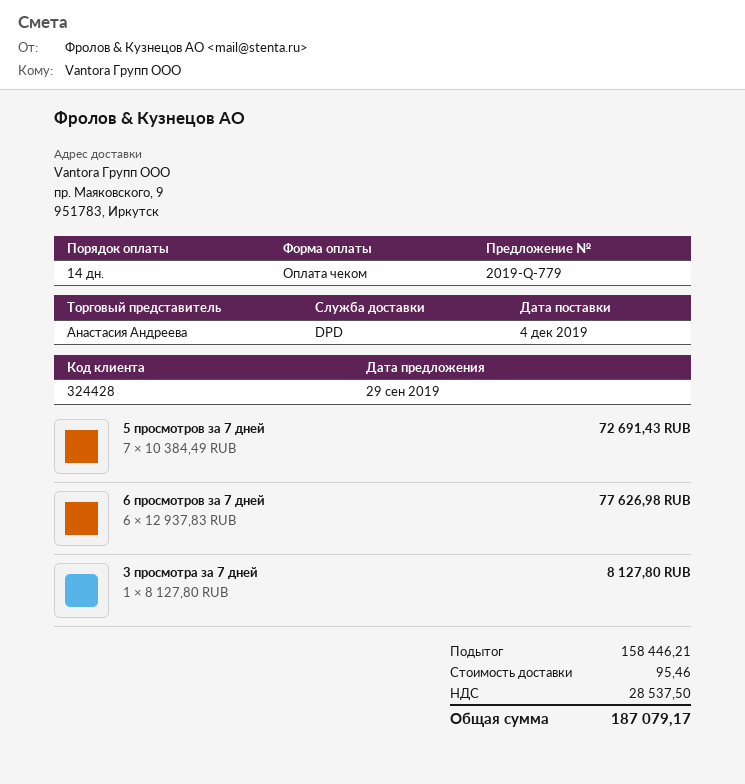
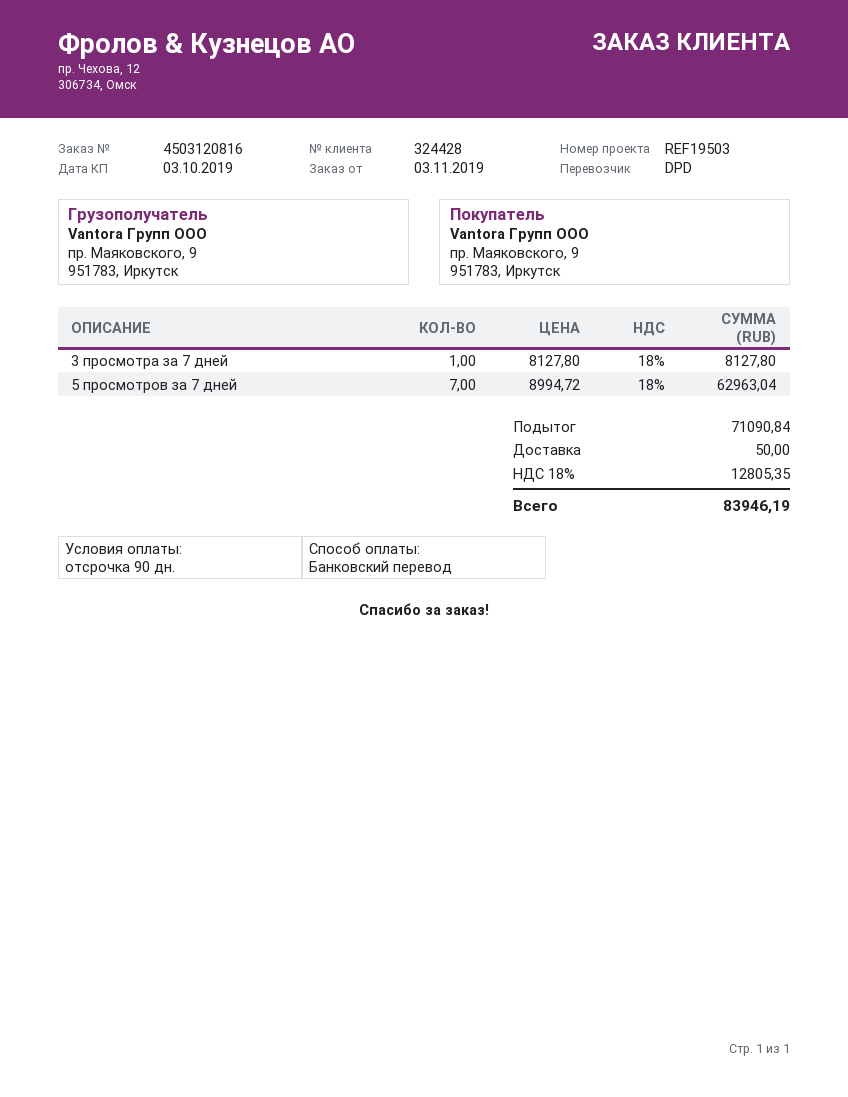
quote date: 2019-09-29 -> 2019-10-03
payment terms: 14 days -> 90 days
payment method: cheque -> bank transfer
5 просмотров за 7 дней: 7 x 10384.49 = 72691.43 -> 7 x 8994.72 = 62963.04
6 просмотров за 7 дней: 6 x 12937.83 = 77626.98 -> none
subtotal: 158446.21 -> 71090.84
shipping: 95.46 -> 50.00
tax: 28537.50 -> 12805.35
total: 187079.17 -> 83946.19

